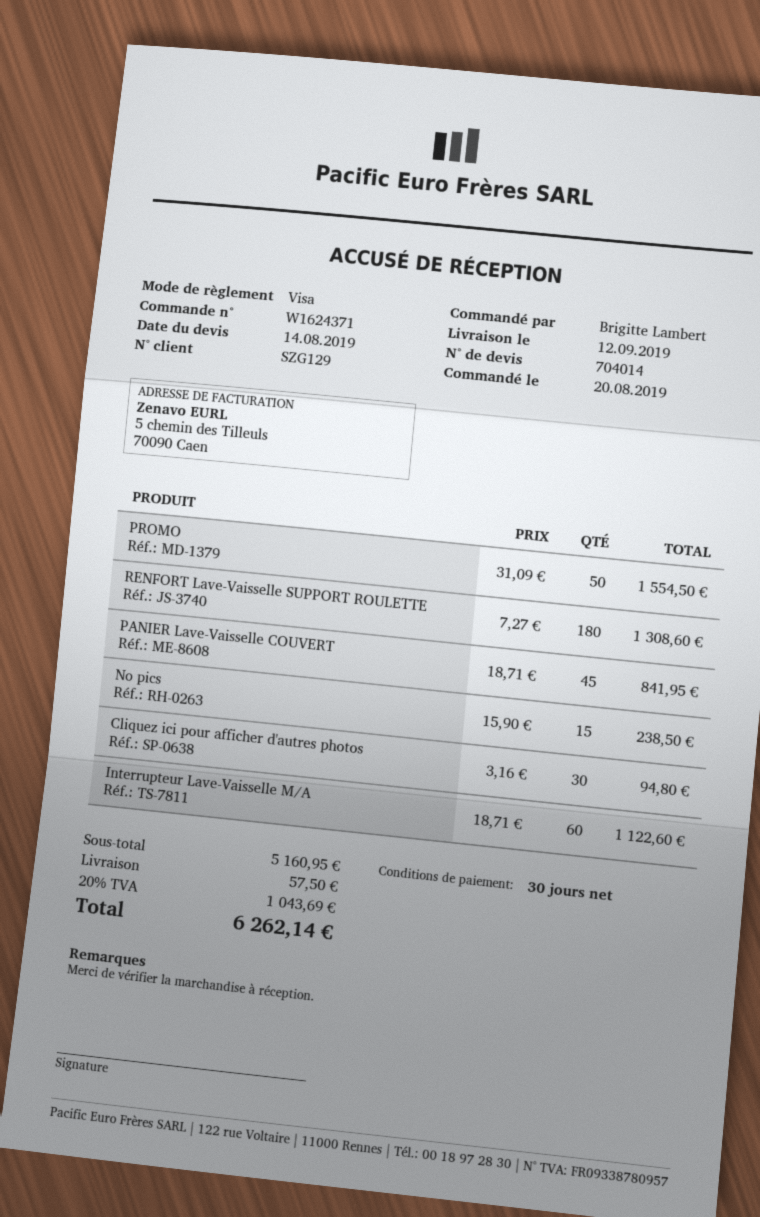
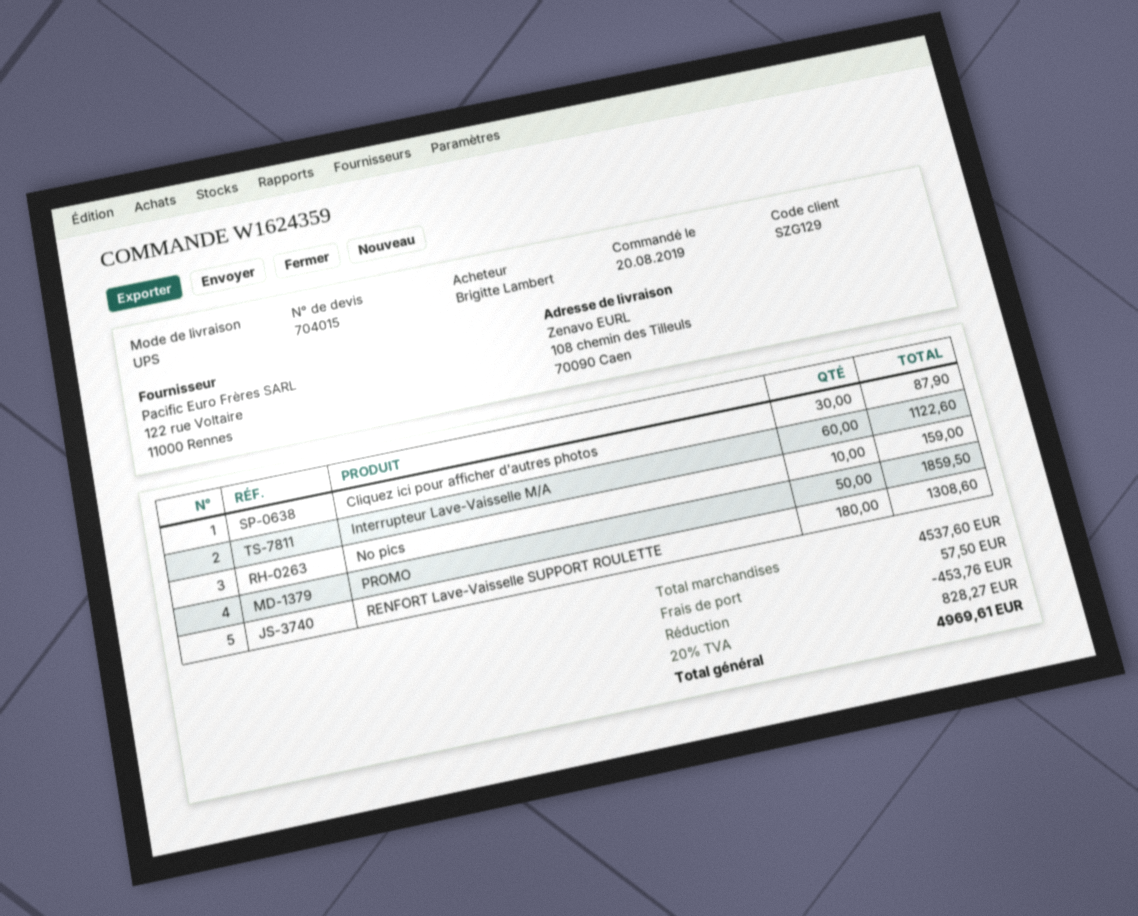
quote number: 704014 -> 704015
order number: W1624371 -> W1624359
PROMO: 50 for 1554.50 -> 50 for 1859.50
PANIER Lave-Vaisselle COUVERT: 45 for 841.95 -> none
No pics: 15 for 238.50 -> 10 for 159.00
Cliquez ici pour afficher d'autres photos: 30 for 94.80 -> 30 for 87.90
subtotal: 5160.95 -> 4537.60
discount: none -> 453.76
tax: 20% = 1043.69 -> 20% = 828.27
total: 6262.14 -> 4969.61

